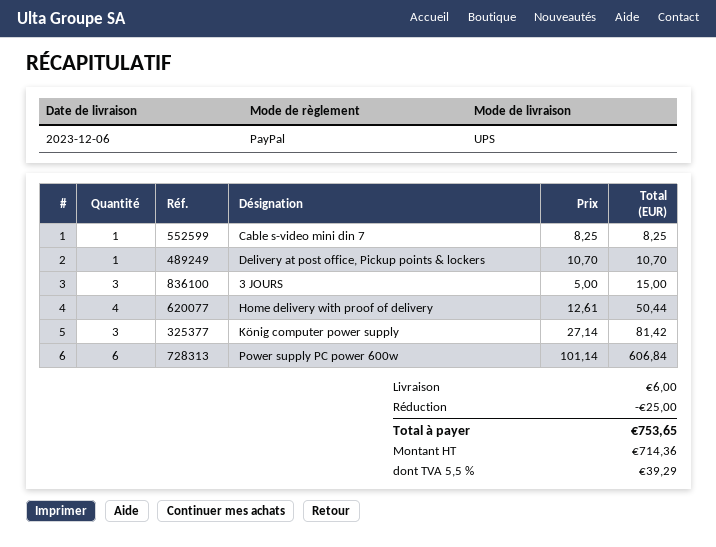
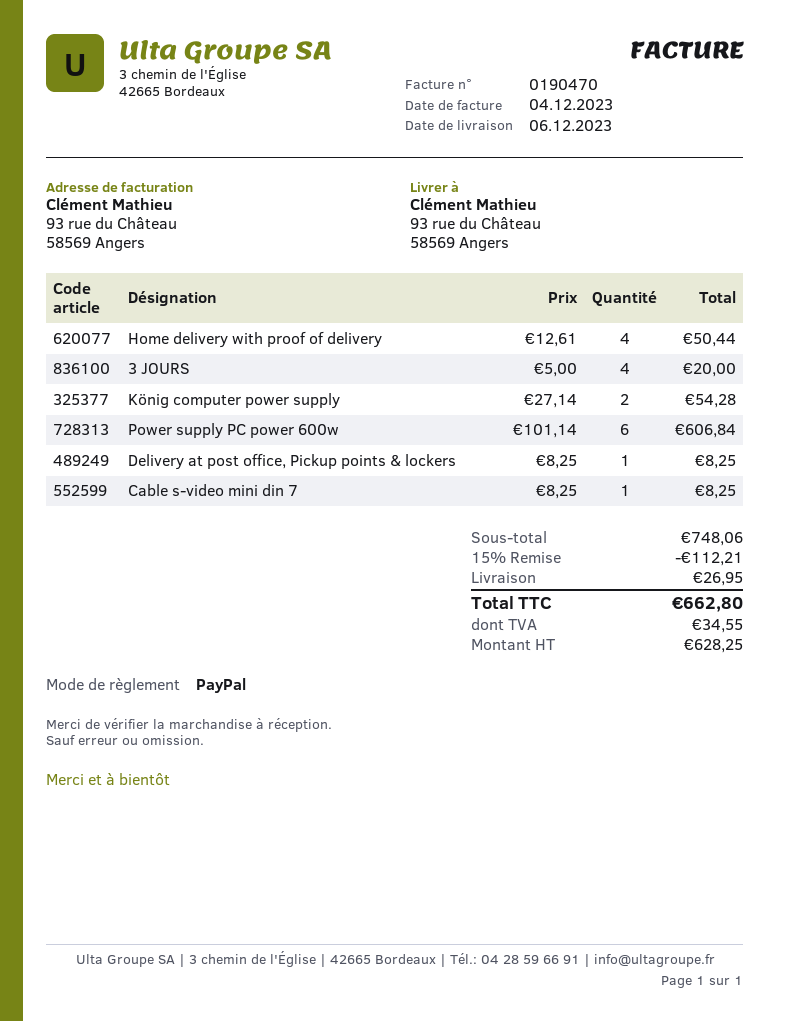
Delivery at post office, Pickup points & lockers: 1 x 10.70 = 10.70 -> 1 x 8.25 = 8.25
3 JOURS: 3 x 5.00 = 15.00 -> 4 x 5.00 = 20.00
König computer power supply: 3 x 27.14 = 81.42 -> 2 x 27.14 = 54.28
discount: 25.00 -> 112.21
shipping: 6.00 -> 26.95
net: 714.36 -> 628.25
tax: 39.29 -> 34.55
total: 753.65 -> 662.80

